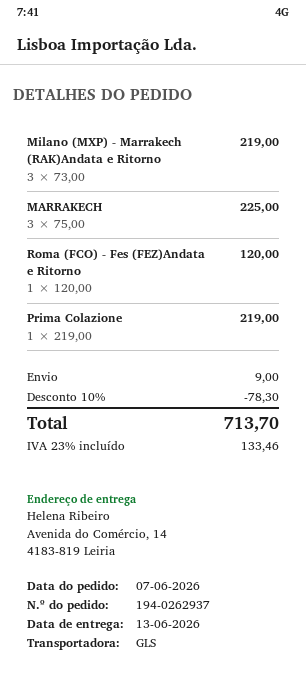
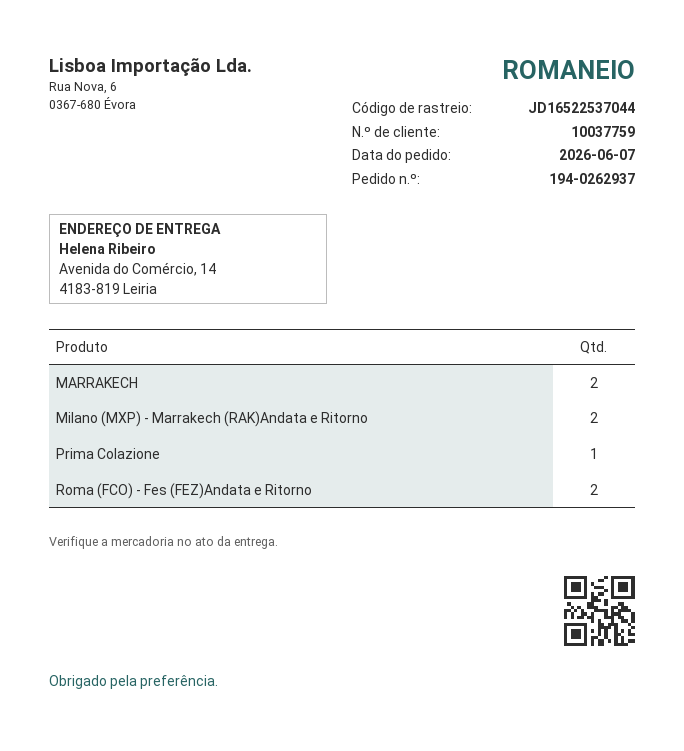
Milano (MXP) - Marrakech (RAK)Andata e Ritorno: 3 -> 2
MARRAKECH: 3 -> 2
Roma (FCO) - Fes (FEZ)Andata e Ritorno: 1 -> 2

